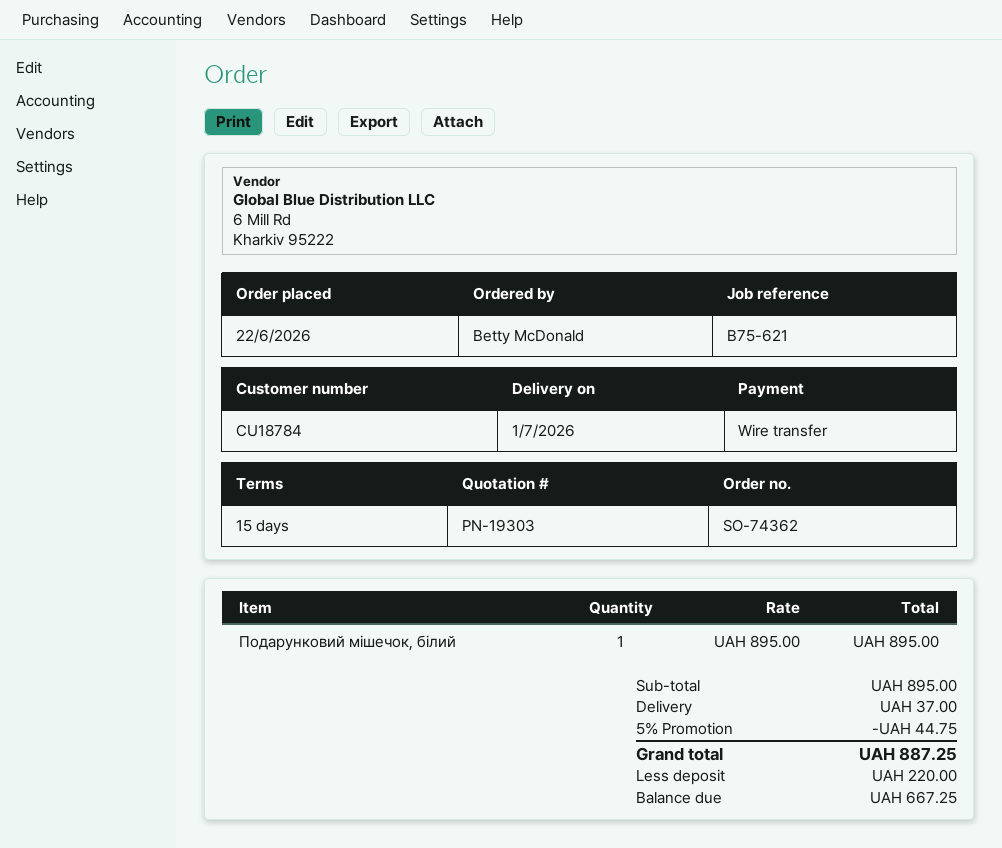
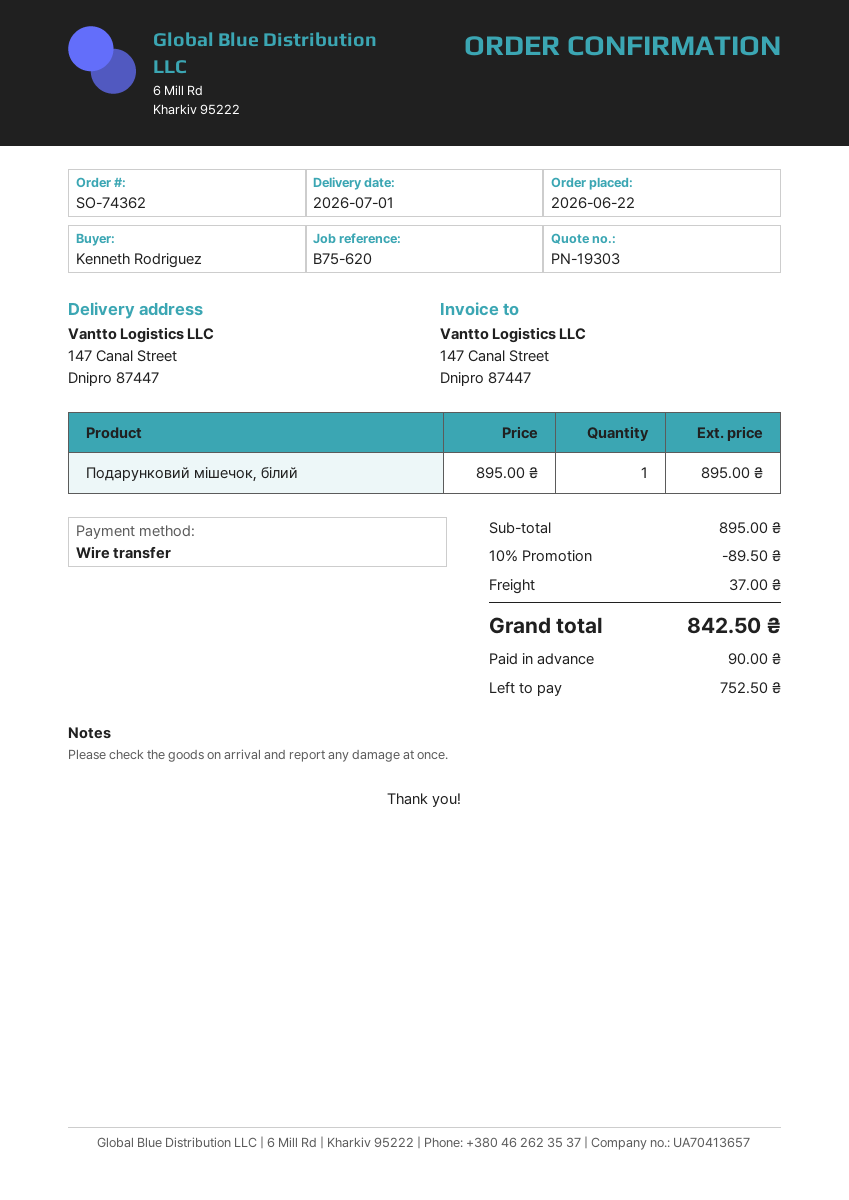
reference: B75-621 -> B75-620
ordered by: Betty McDonald -> Kenneth Rodriguez
discount: 5% = 44.75 -> 10% = 89.50
total: 887.25 -> 842.50
deposit: 220.00 -> 90.00
balance: 667.25 -> 752.50

